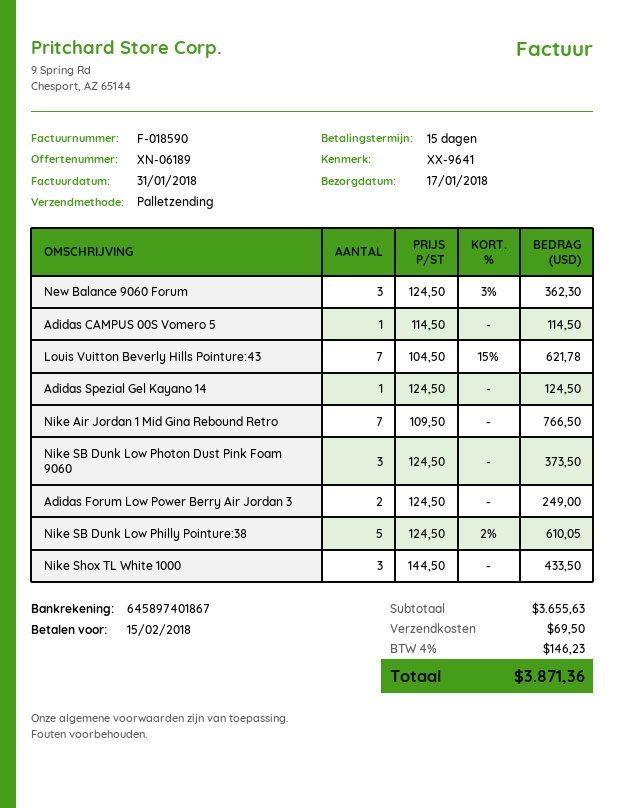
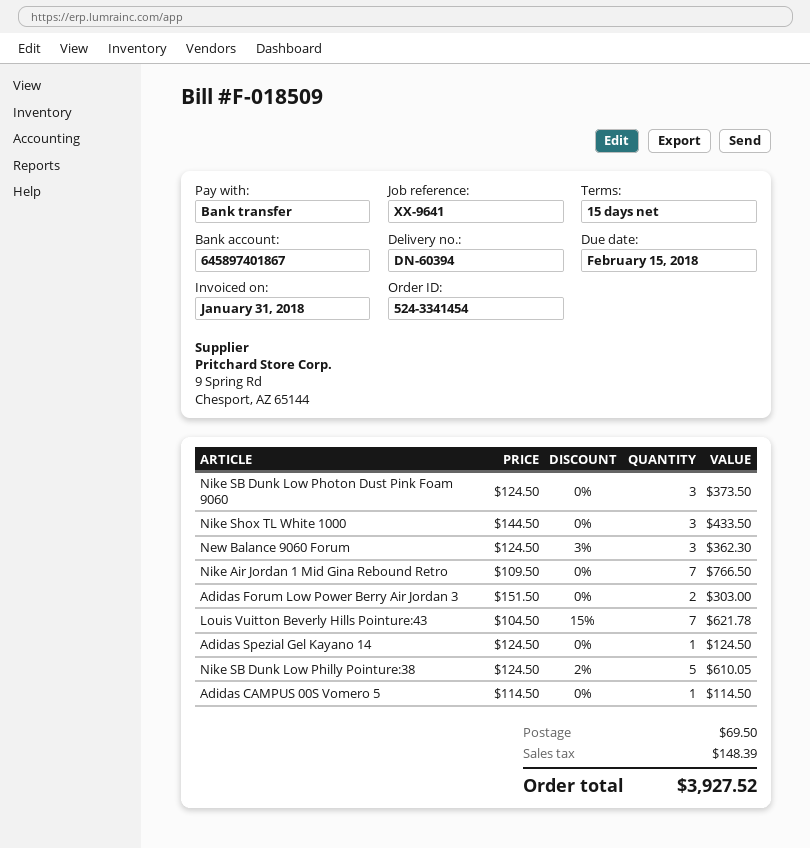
invoice number: F-018590 -> F-018509
Adidas Forum Low Power Berry Air Jordan 3: 2 x 124.50 = 249.00 -> 2 x 151.50 = 303.00
tax: 146.23 -> 148.39
total: 3871.36 -> 3927.52

